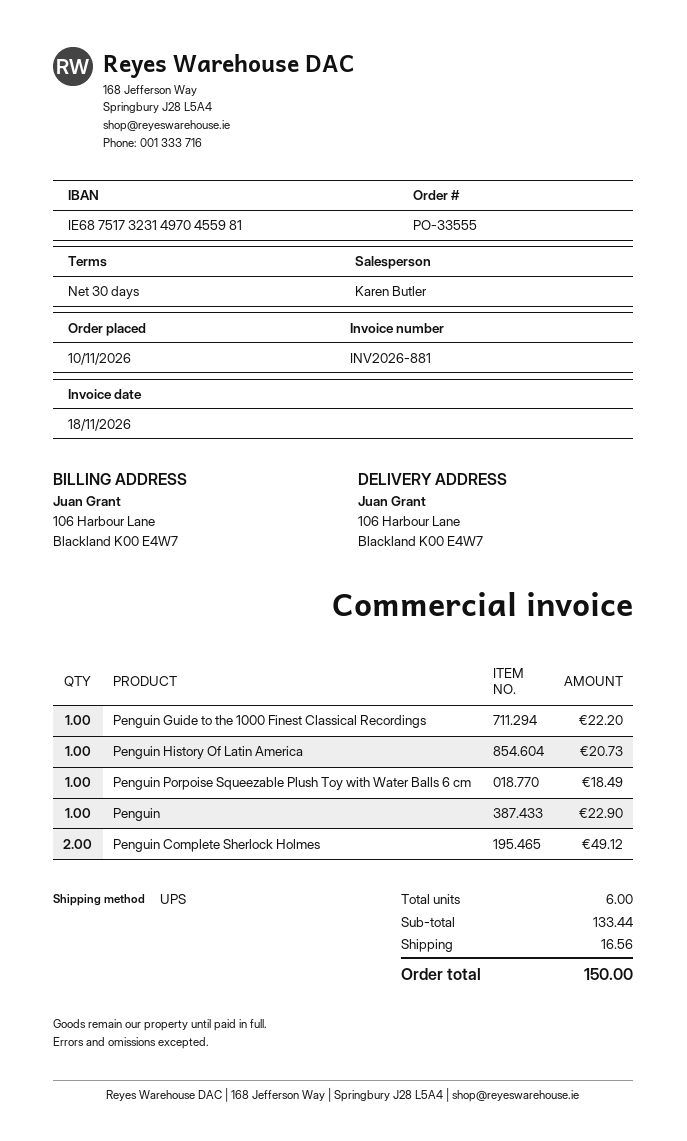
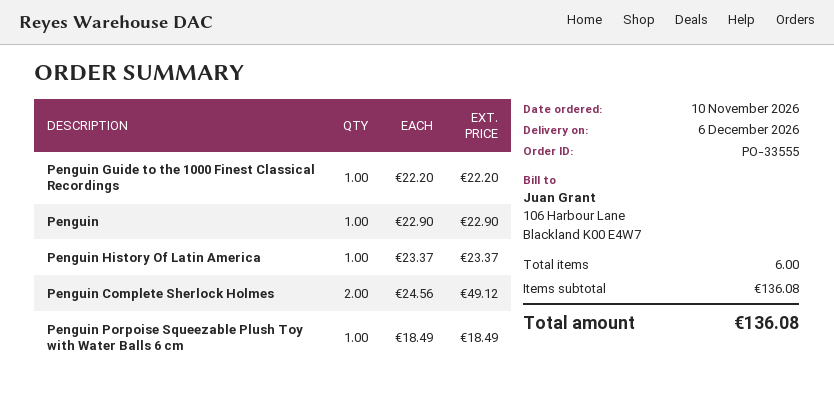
Penguin History Of Latin America: 1 for 20.73 -> 1 for 23.37
subtotal: 133.44 -> 136.08
shipping: 16.56 -> none
total: 150.00 -> 136.08

